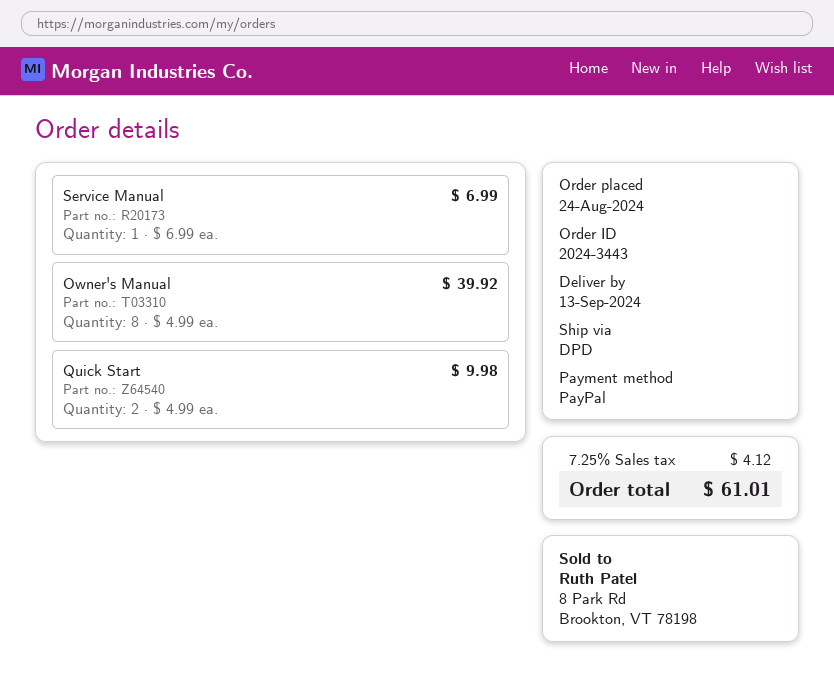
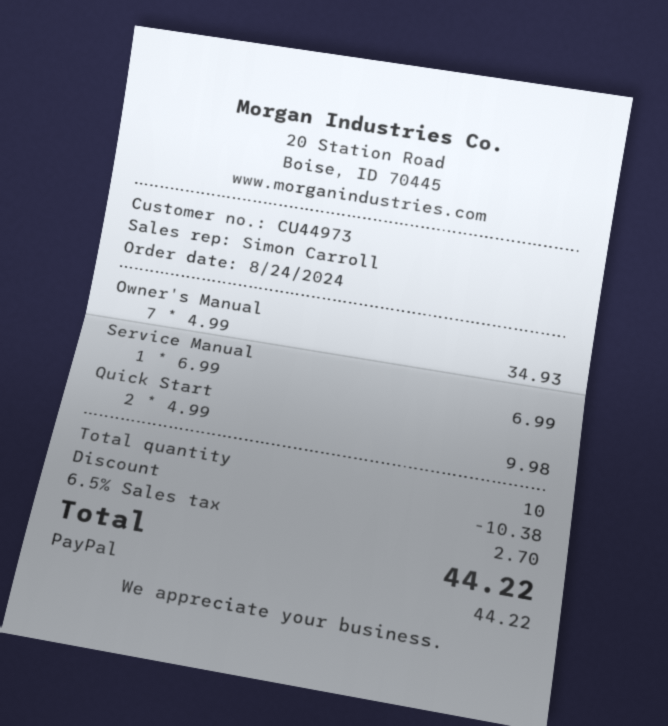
Owner's Manual: 8 x 4.99 = 39.92 -> 7 x 4.99 = 34.93
discount: none -> 10.38
tax: 7.25% = 4.12 -> 6.5% = 2.70
total: 61.01 -> 44.22

